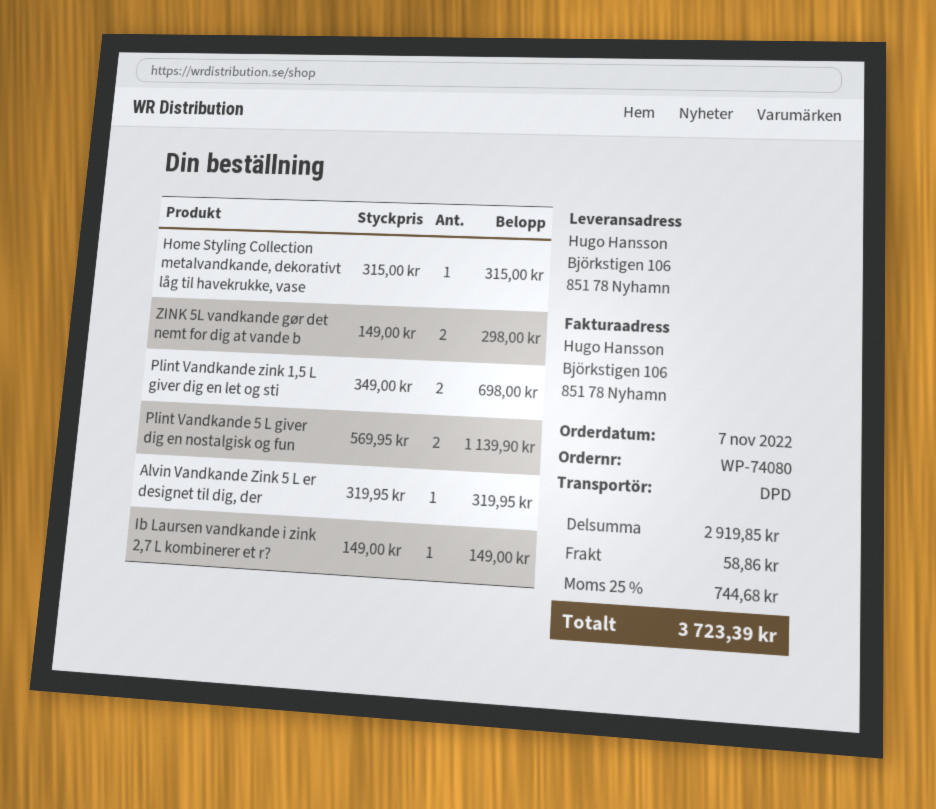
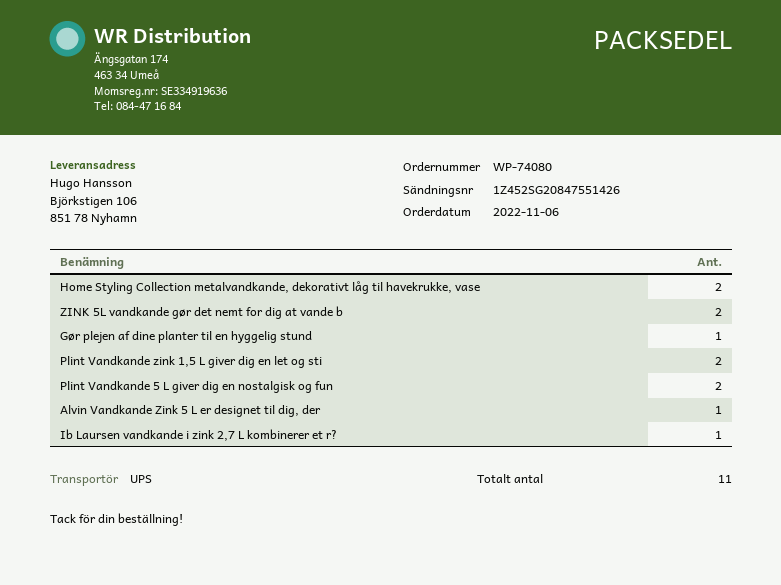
order date: 2022-11-07 -> 2022-11-06
shipping method: DPD -> UPS
Home Styling Collection metalvandkande, dekorativt låg til havekrukke, vase: 1 -> 2
Gør plejen af dine planter til en hyggelig stund: none -> 1

